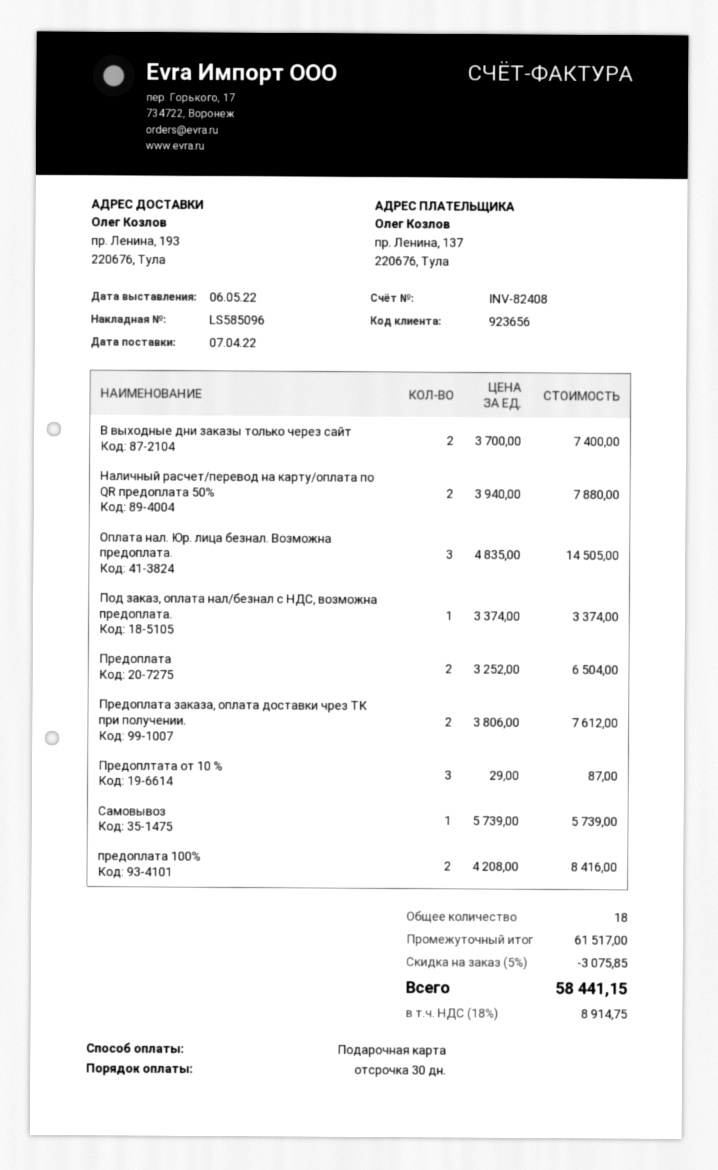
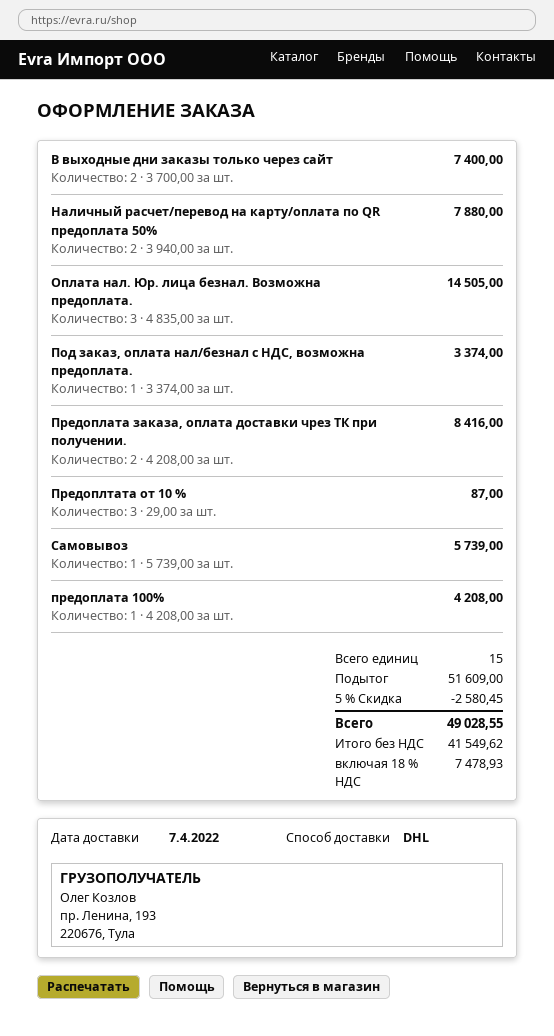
Предоплата: 2 x 3252.00 = 6504.00 -> none
Предоплата заказа, оплата доставки чрез ТК при получении.: 2 x 3806.00 = 7612.00 -> 2 x 4208.00 = 8416.00
предоплата 100%: 2 x 4208.00 = 8416.00 -> 1 x 4208.00 = 4208.00
total quantity: 18 -> 15
subtotal: 61517.00 -> 51609.00
discount: 5% = 3075.85 -> 5% = 2580.45
tax: 18% = 8914.75 -> 18% = 7478.93
total: 58441.15 -> 49028.55

